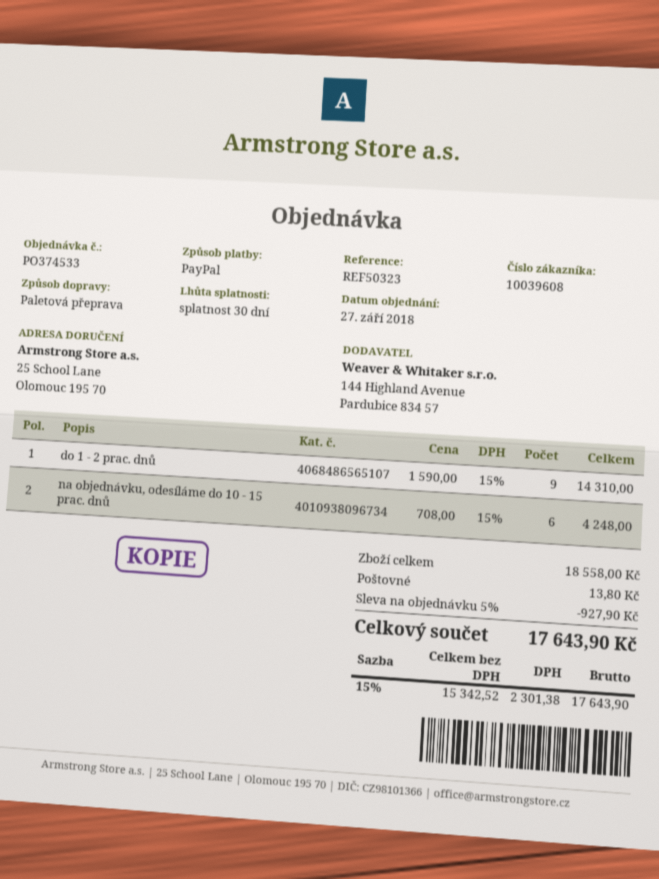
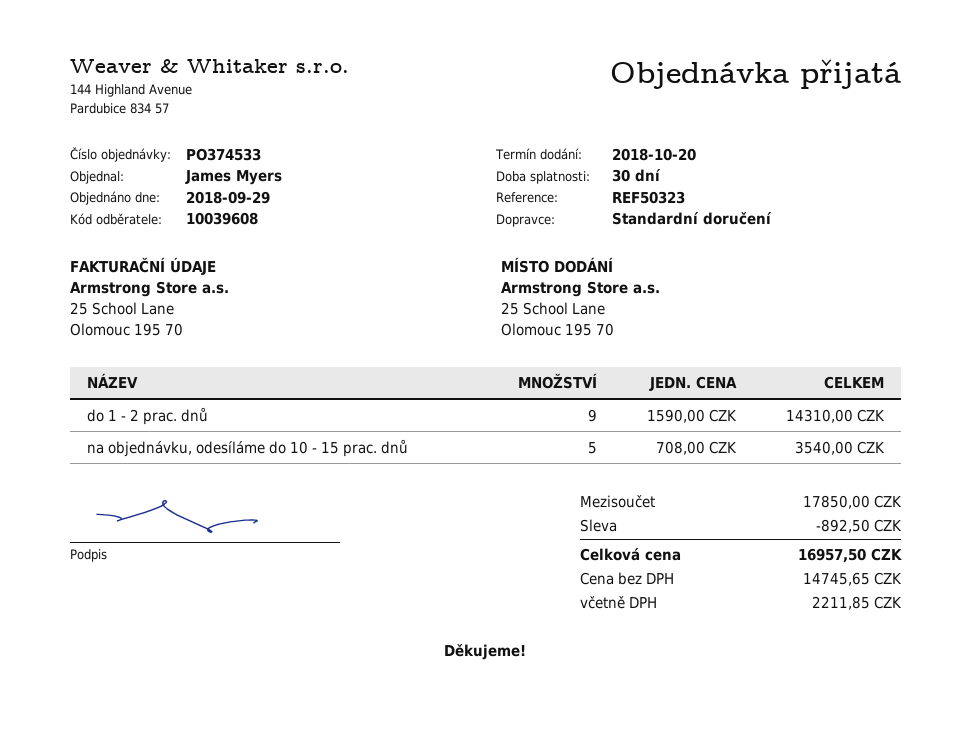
order date: 2018-09-27 -> 2018-09-29
shipping method: pallet freight -> standard
na objednávku, odesíláme do 10 - 15 prac. dnů: 6 x 708.00 = 4248.00 -> 5 x 708.00 = 3540.00
subtotal: 18558.00 -> 17850.00
discount: 927.90 -> 892.50
shipping: 13.80 -> none
net: 15342.52 -> 14745.65
tax: 2301.38 -> 2211.85
total: 17643.90 -> 16957.50

